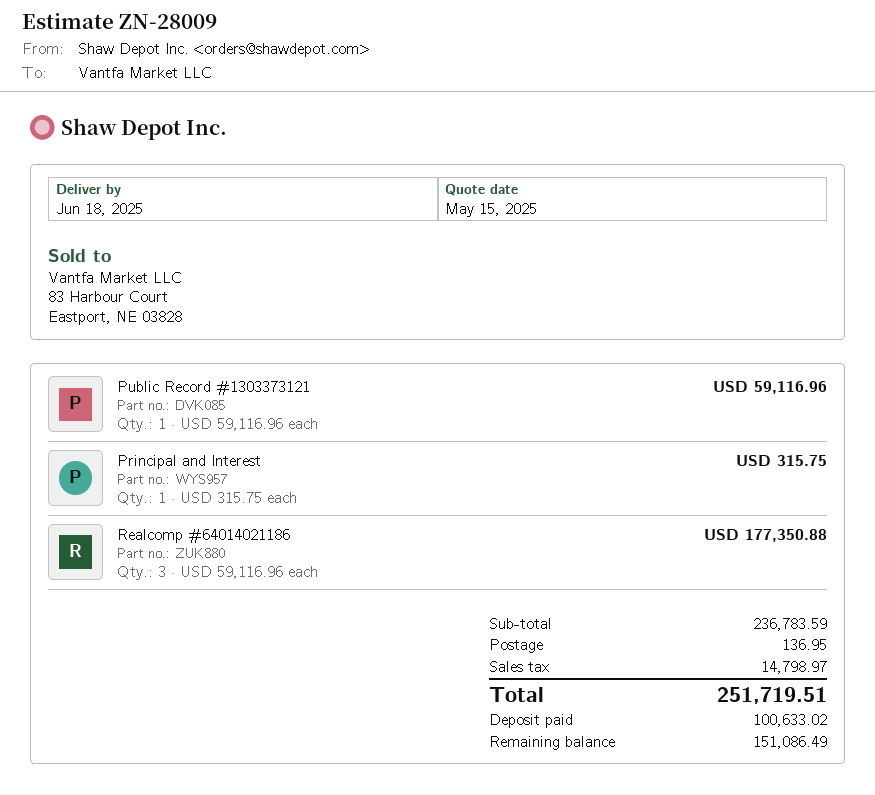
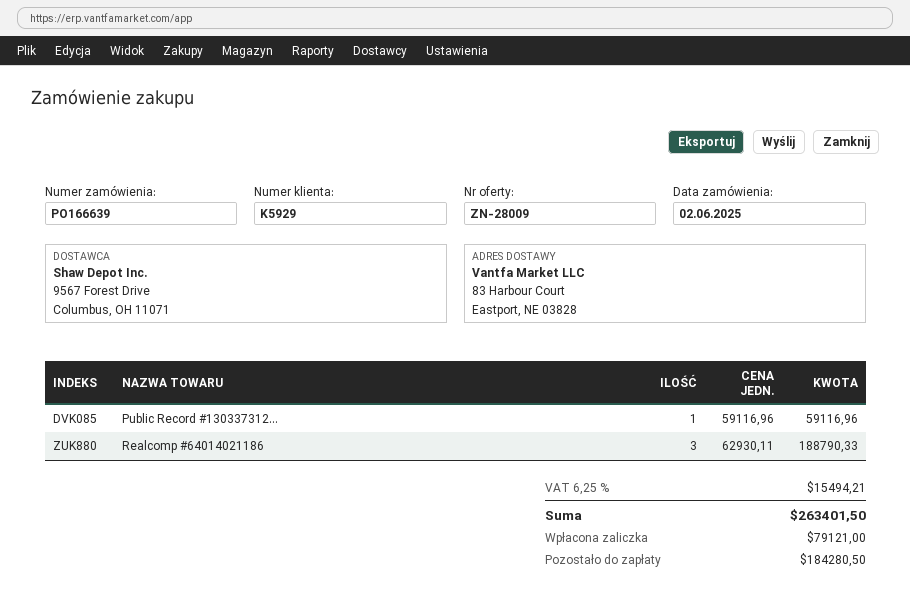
Principal and Interest: 1 x 315.75 = 315.75 -> none
Realcomp #64014021186: 3 x 59116.96 = 177350.88 -> 3 x 62930.11 = 188790.33
shipping: 136.95 -> none
tax: 14798.97 -> 15494.21
total: 251719.51 -> 263401.50
deposit: 100633.02 -> 79121.00
balance: 151086.49 -> 184280.50

